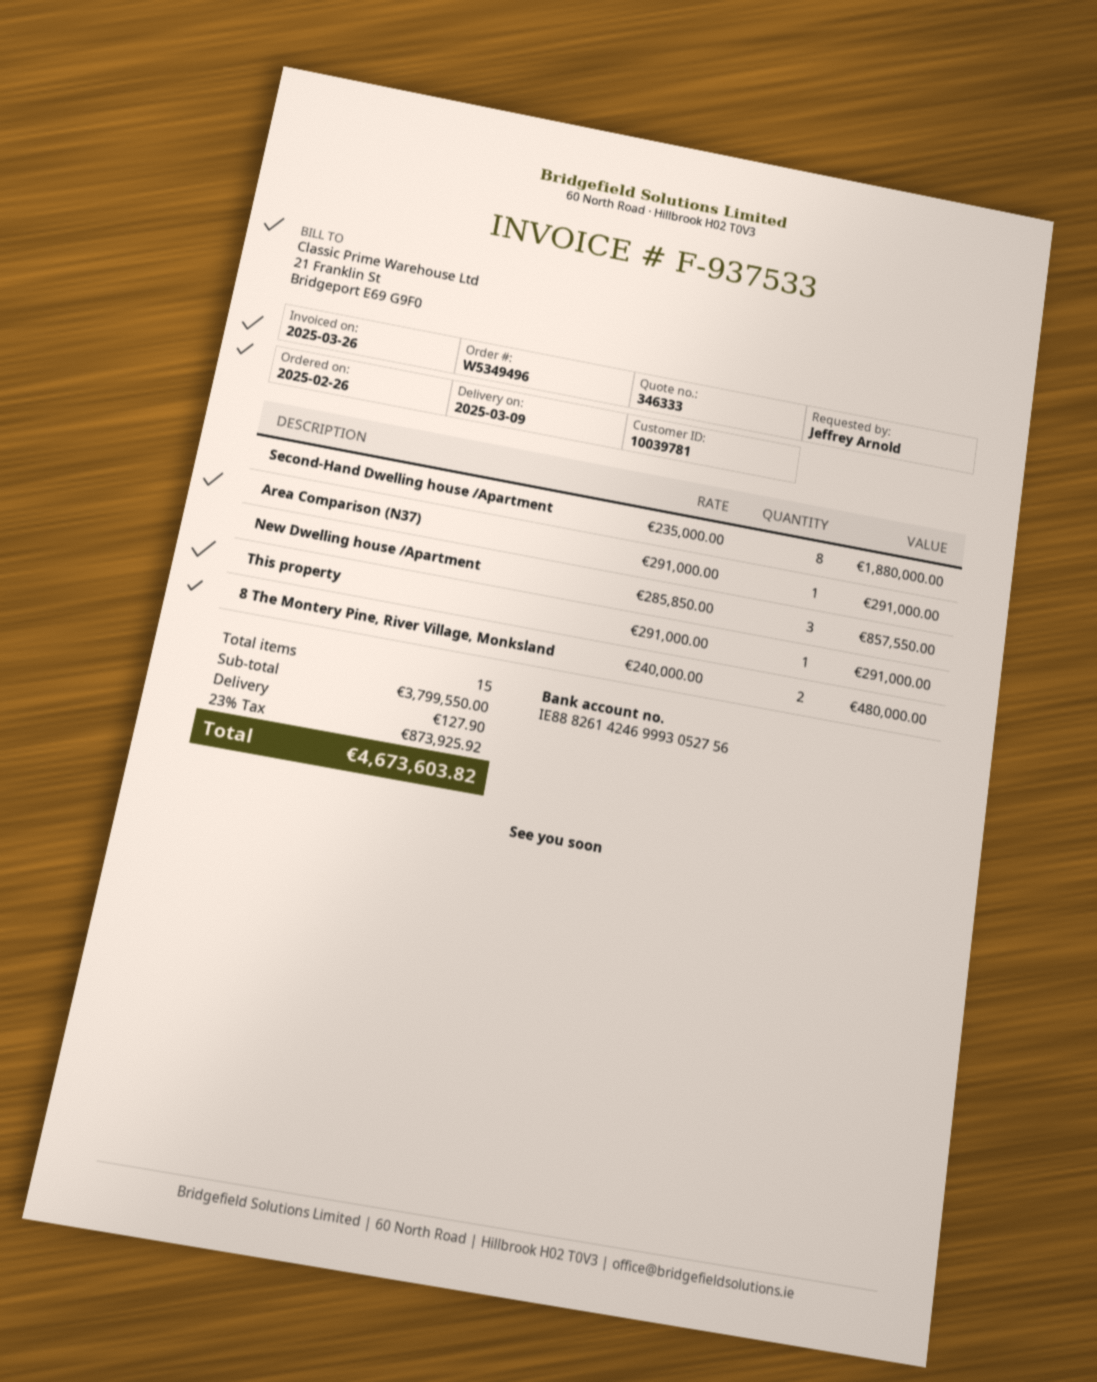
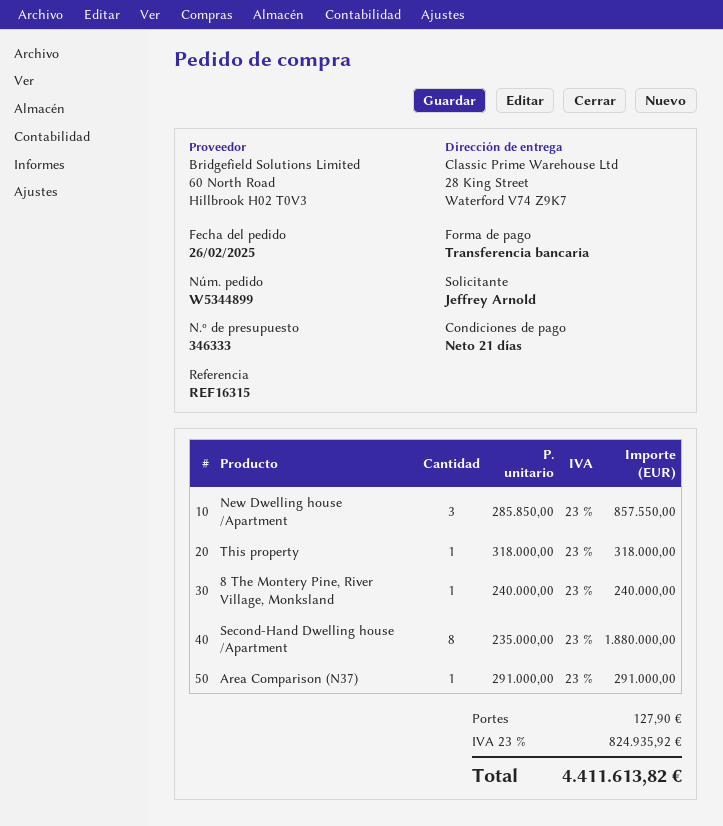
order number: W5349496 -> W5344899
This property: 1 x 291000.00 = 291000.00 -> 1 x 318000.00 = 318000.00
8 The Montery Pine, River Village, Monksland: 2 x 240000.00 = 480000.00 -> 1 x 240000.00 = 240000.00
tax: 23% = 873925.92 -> 23% = 824935.92
total: 4673603.82 -> 4411613.82

